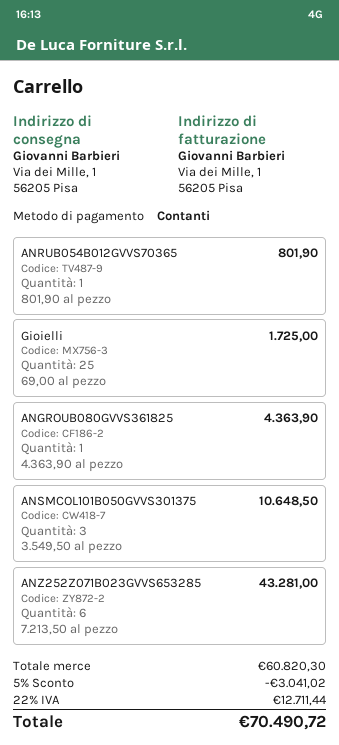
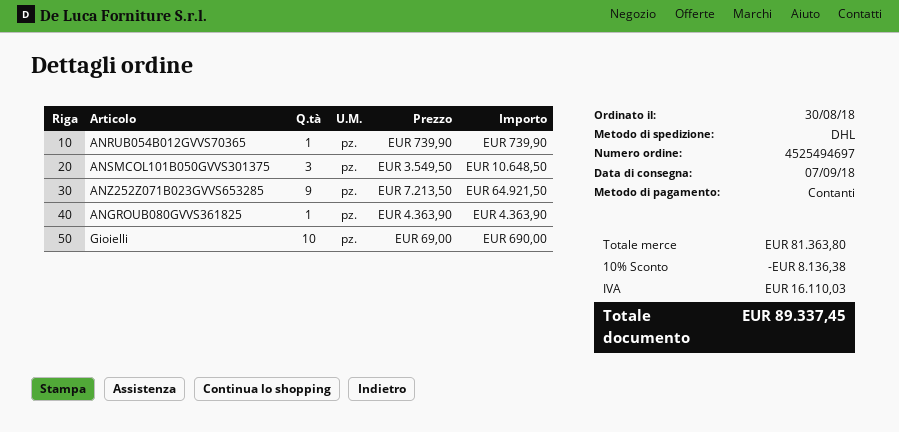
ANRUB054B012GVVS70365: 1 x 801.90 = 801.90 -> 1 x 739.90 = 739.90
Gioielli: 25 x 69.00 = 1725.00 -> 10 x 69.00 = 690.00
ANZ252Z071B023GVVS653285: 6 x 7213.50 = 43281.00 -> 9 x 7213.50 = 64921.50
subtotal: 60820.30 -> 81363.80
discount: 5% = 3041.02 -> 10% = 8136.38
tax: 12711.44 -> 16110.03
total: 70490.72 -> 89337.45

